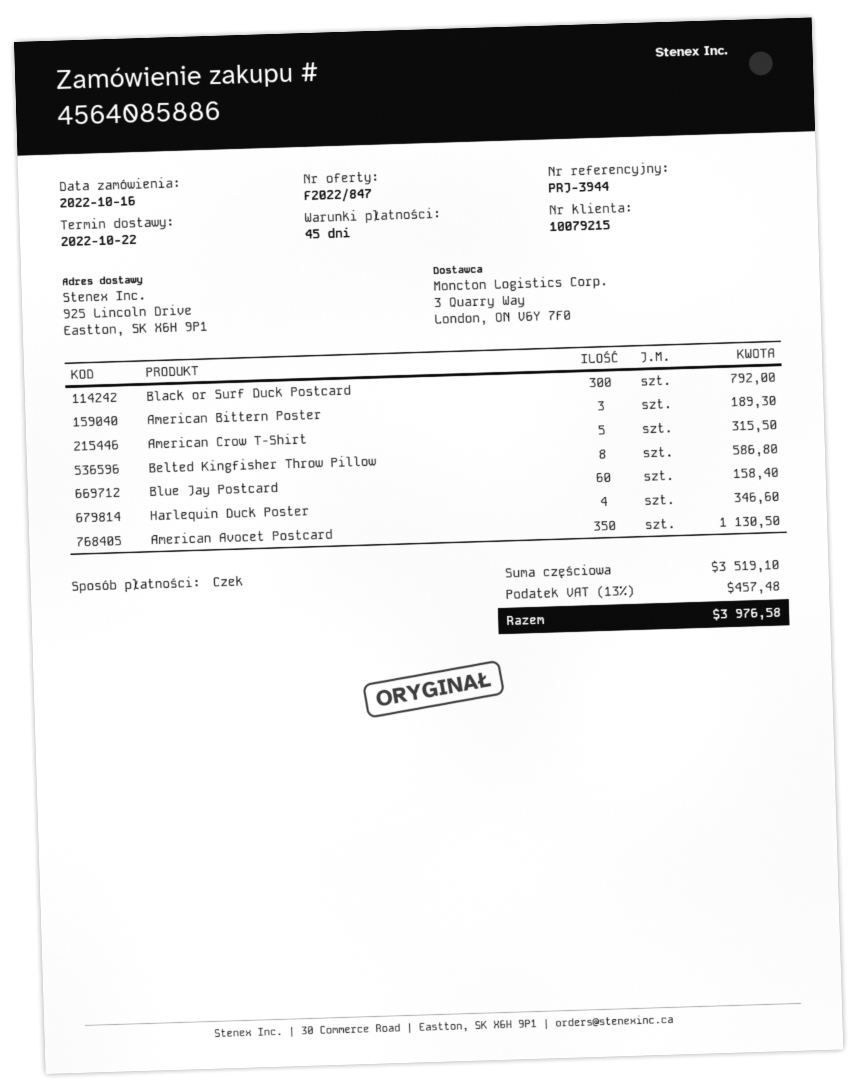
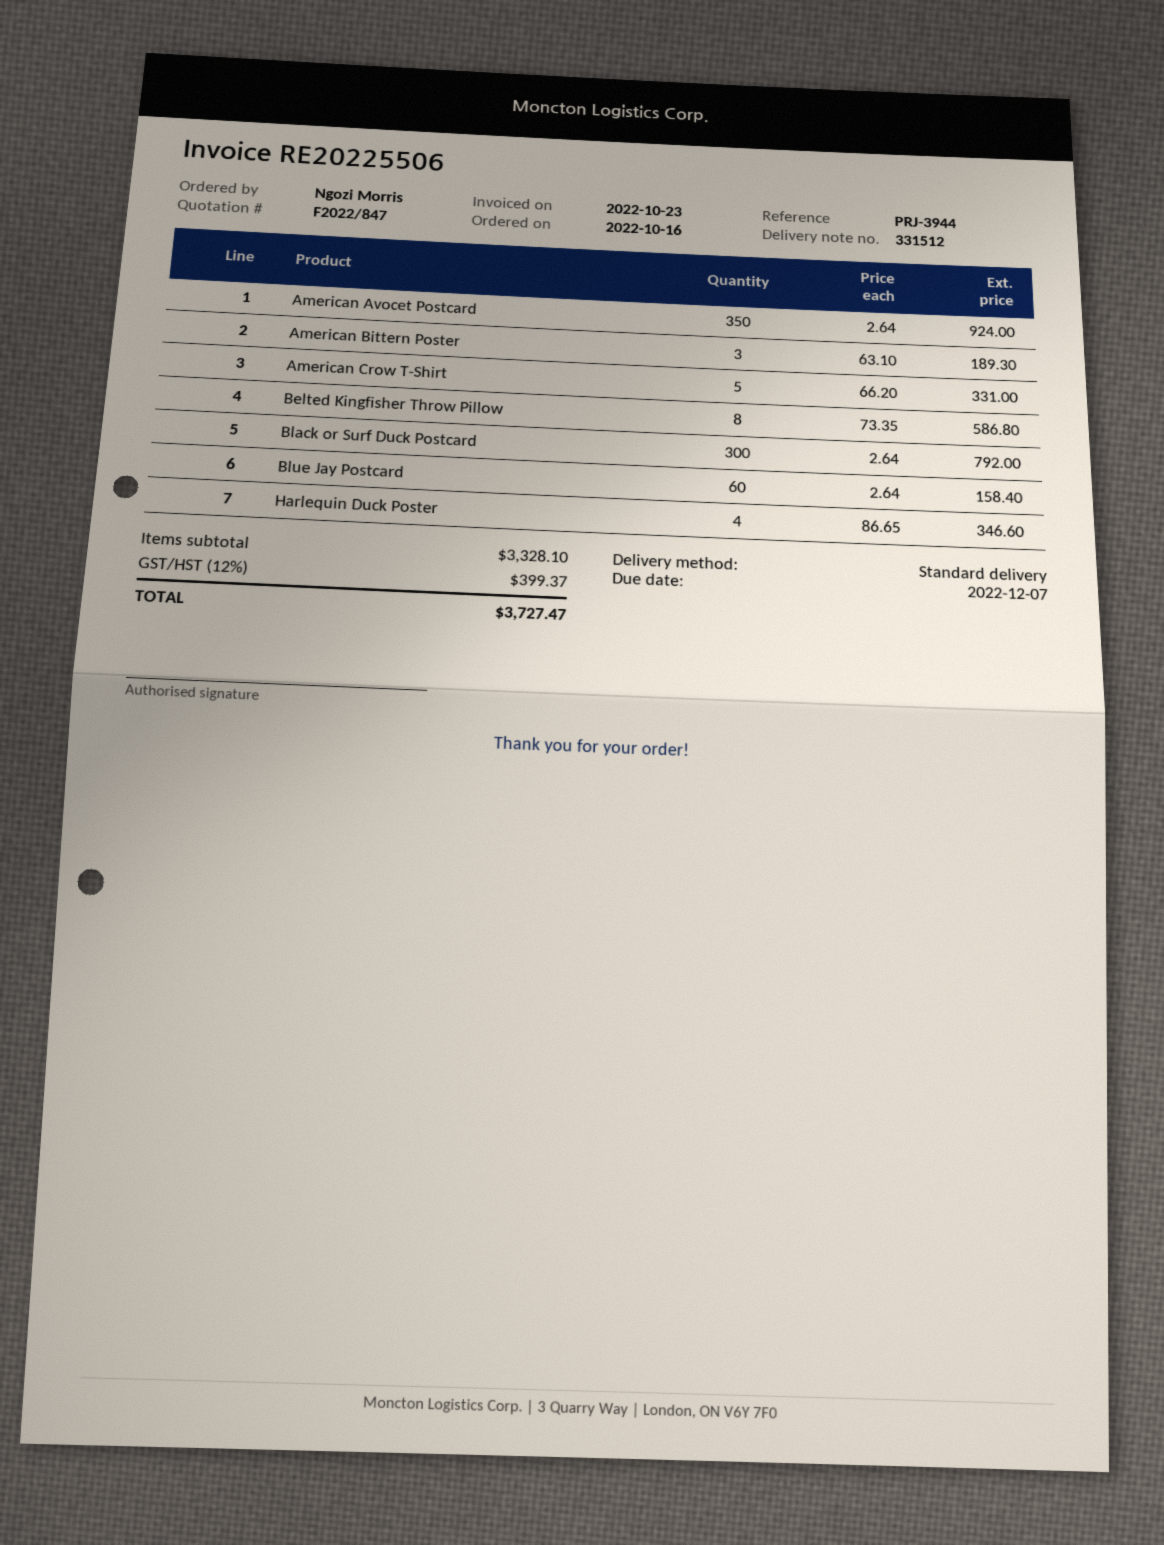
American Crow T-Shirt: 5 for 315.50 -> 5 for 331.00
American Avocet Postcard: 350 for 1130.50 -> 350 for 924.00
subtotal: 3519.10 -> 3328.10
tax: 13% = 457.48 -> 12% = 399.37
total: 3976.58 -> 3727.47

